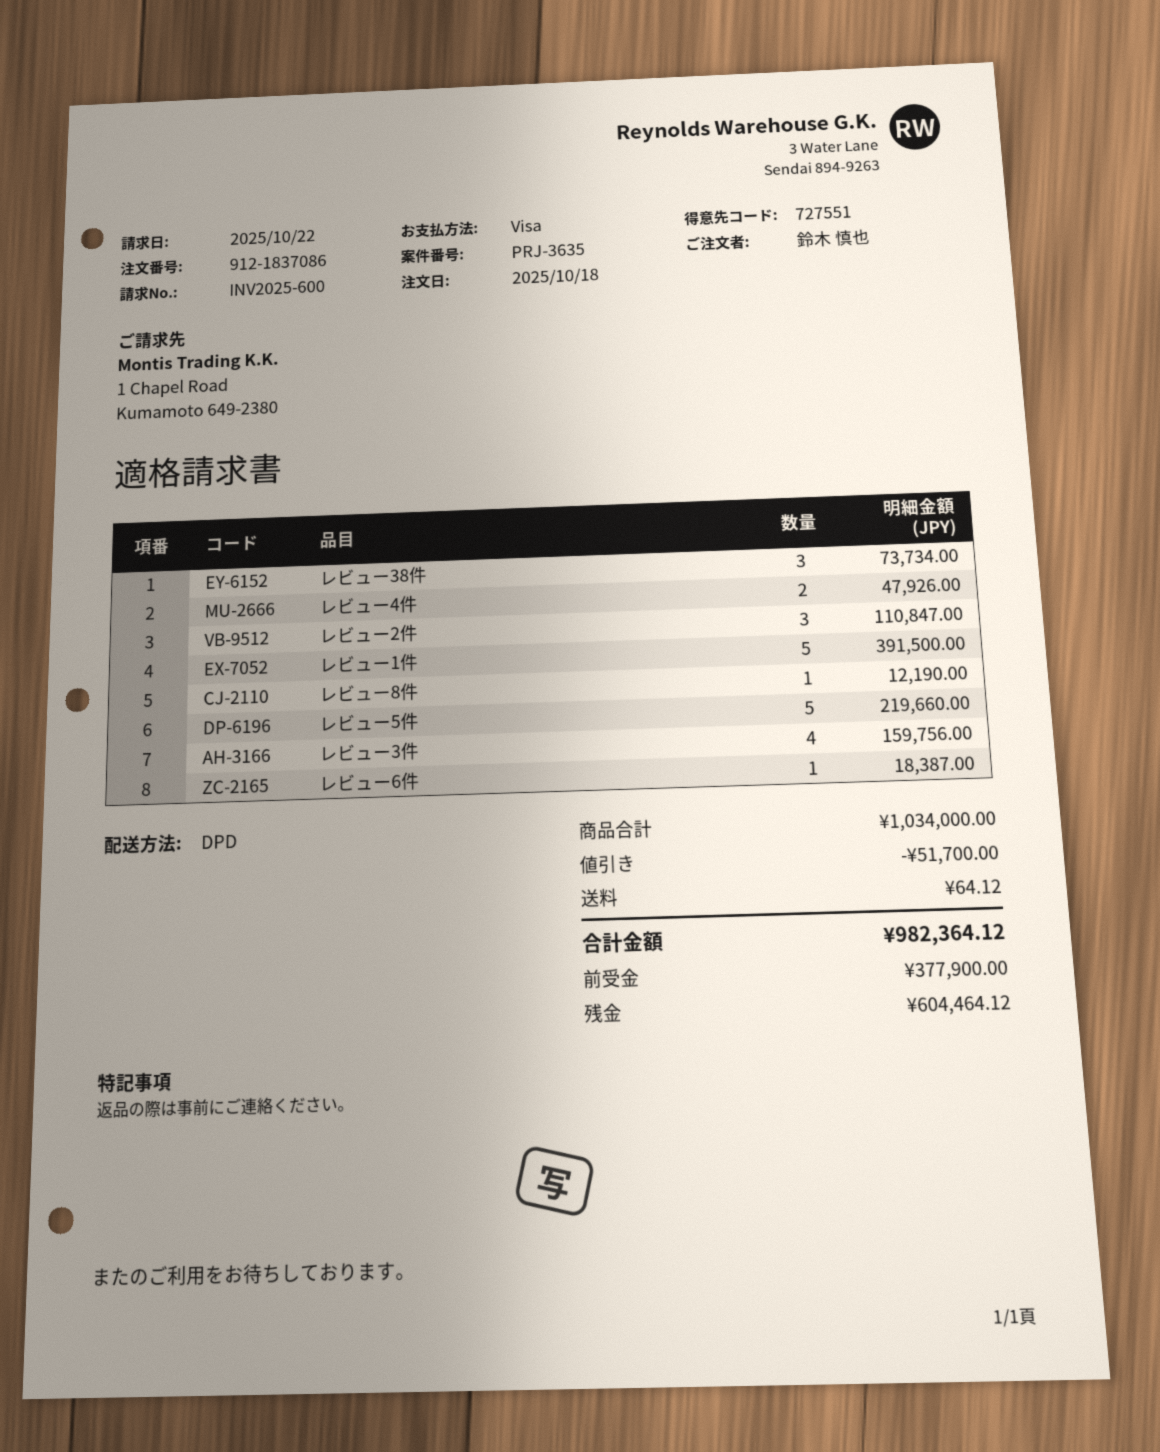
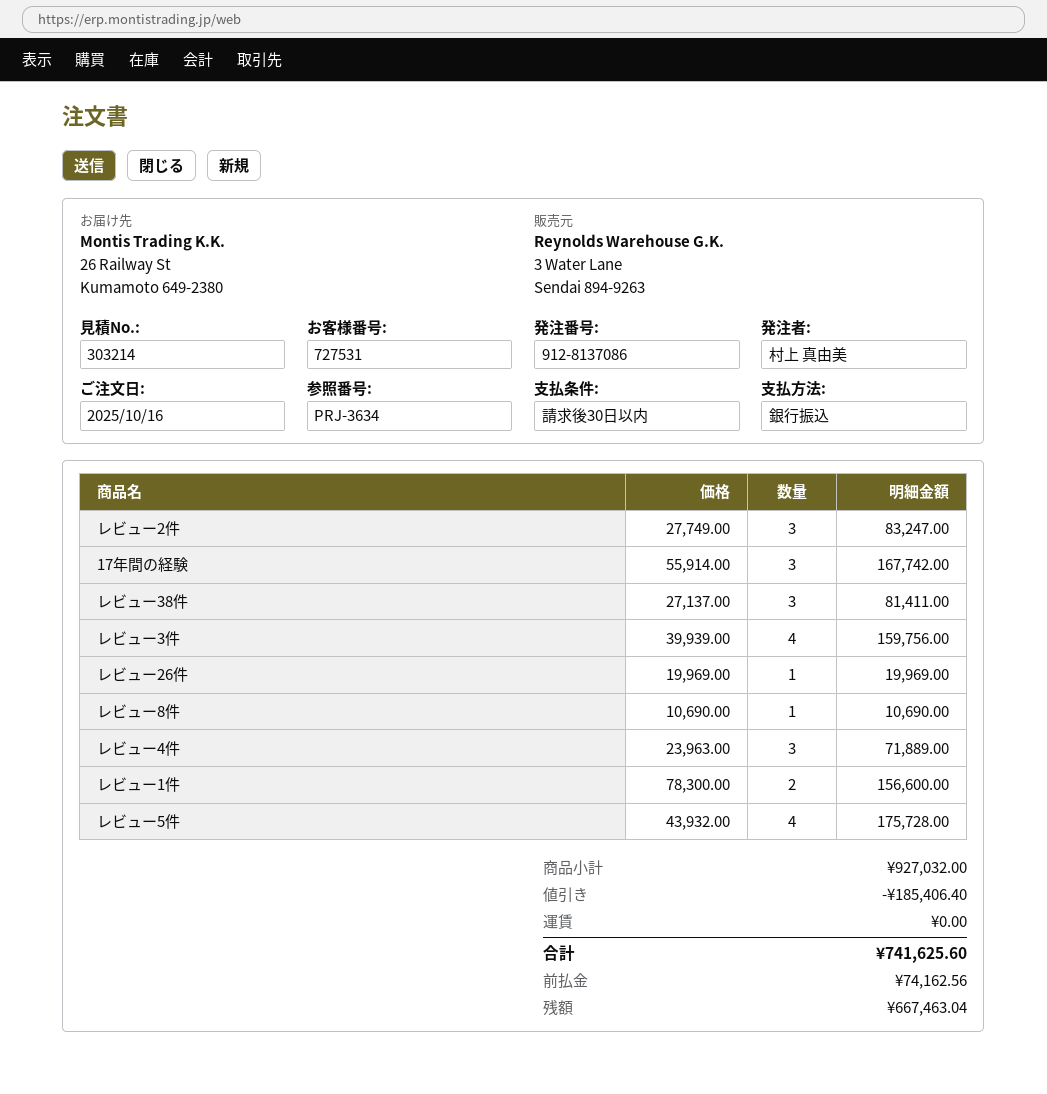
order number: 912-1837086 -> 912-8137086
order date: 2025-10-18 -> 2025-10-16
customer number: 727551 -> 727531
reference: PRJ-3635 -> PRJ-3634
ordered by: 鈴木 慎也 -> 村上 真由美
payment method: Visa -> bank transfer
レビュー38件: 3 for 73734.00 -> 3 for 81411.00
レビュー4件: 2 for 47926.00 -> 3 for 71889.00
レビュー2件: 3 for 110847.00 -> 3 for 83247.00
レビュー1件: 5 for 391500.00 -> 2 for 156600.00
レビュー8件: 1 for 12190.00 -> 1 for 10690.00
レビュー5件: 5 for 219660.00 -> 4 for 175728.00
レビュー6件: 1 for 18387.00 -> none
17年間の経験: none -> 3 for 167742.00
レビュー26件: none -> 1 for 19969.00
subtotal: 1034000.00 -> 927032.00
discount: 51700.00 -> 185406.40
shipping: 64.12 -> 0.00
total: 982364.12 -> 741625.60
deposit: 377900.00 -> 74162.56
balance: 604464.12 -> 667463.04

